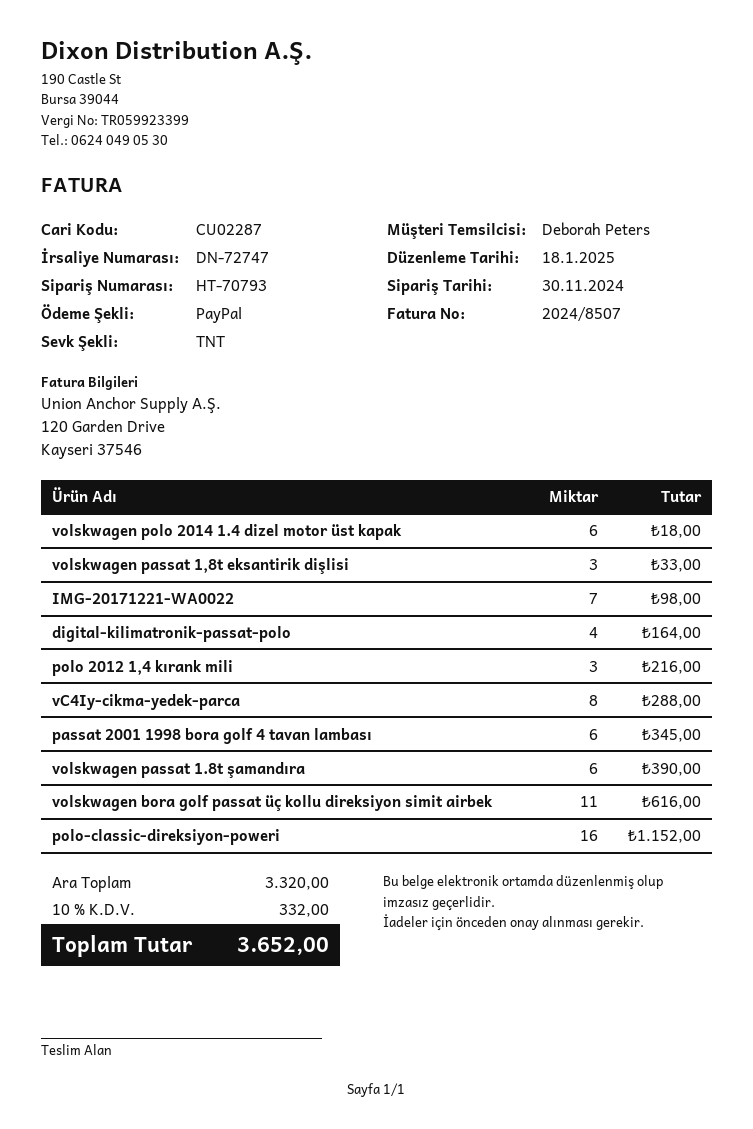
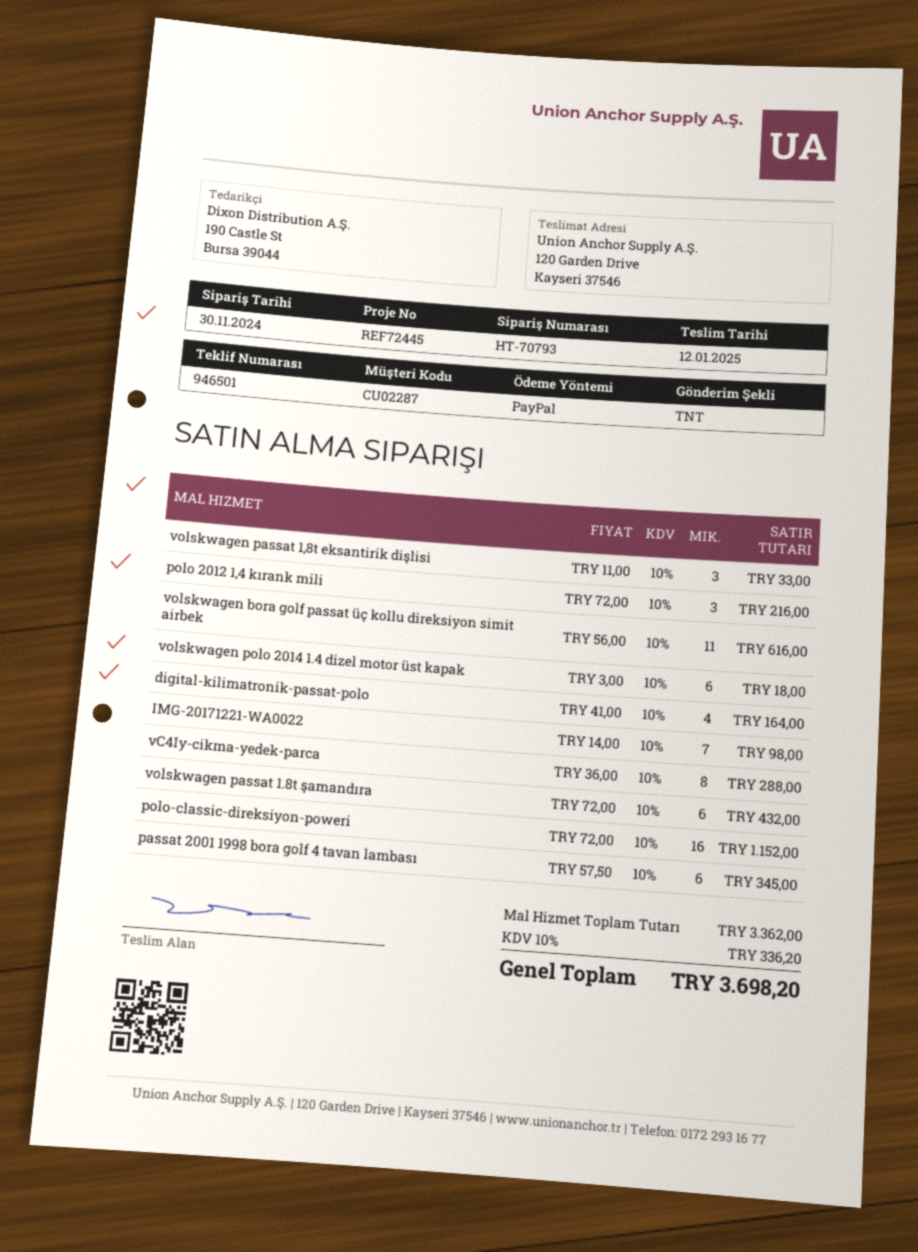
volskwagen passat 1.8t şamandıra: 6 for 390.00 -> 6 for 432.00
subtotal: 3320.00 -> 3362.00
tax: 10% = 332.00 -> 10% = 336.20
total: 3652.00 -> 3698.20

